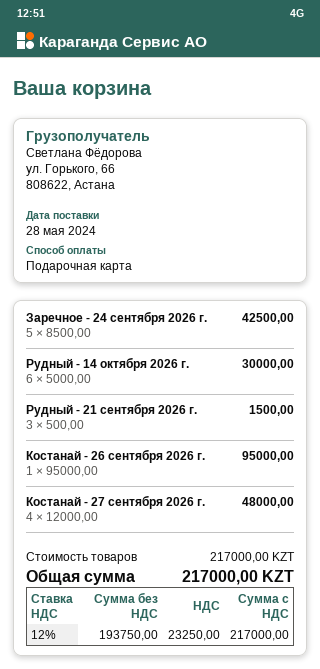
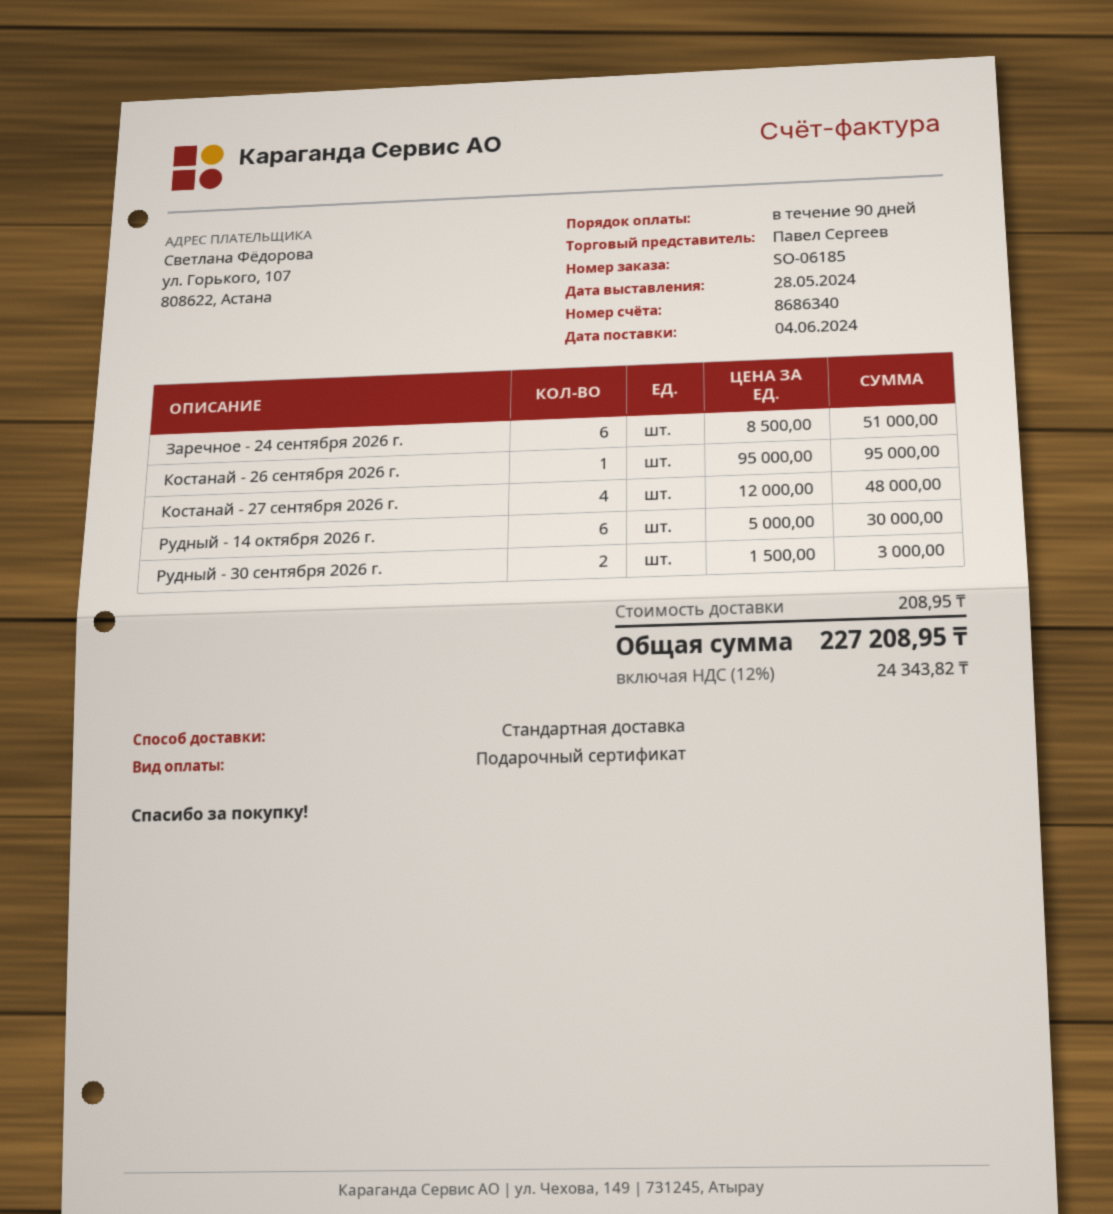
delivery date: 2024-05-28 -> 2024-06-04
Заречное - 24 сентября 2026 г.: 5 x 8500.00 = 42500.00 -> 6 x 8500.00 = 51000.00
Рудный - 21 сентября 2026 г.: 3 x 500.00 = 1500.00 -> none
Рудный - 30 сентября 2026 г.: none -> 2 x 1500.00 = 3000.00
shipping: none -> 208.95
tax: 12% = 23250.00 -> 12% = 24343.82
total: 217000.00 -> 227208.95

